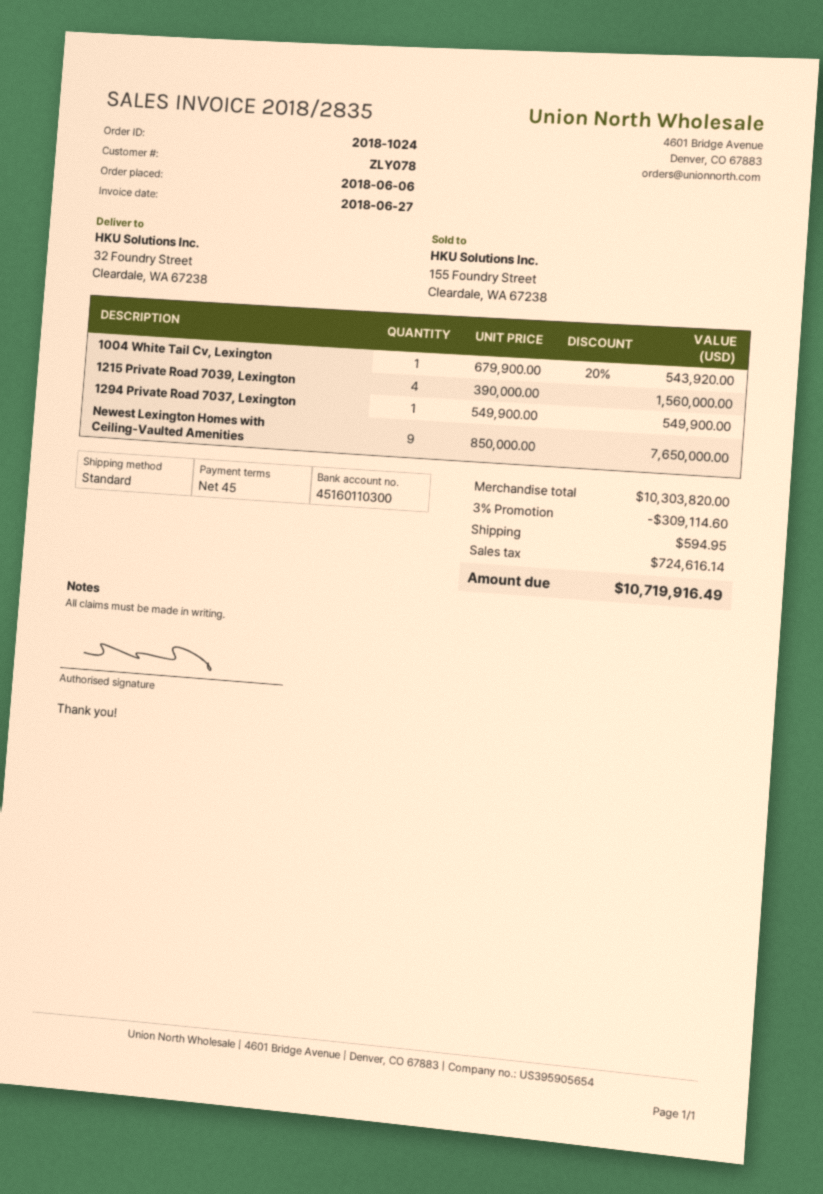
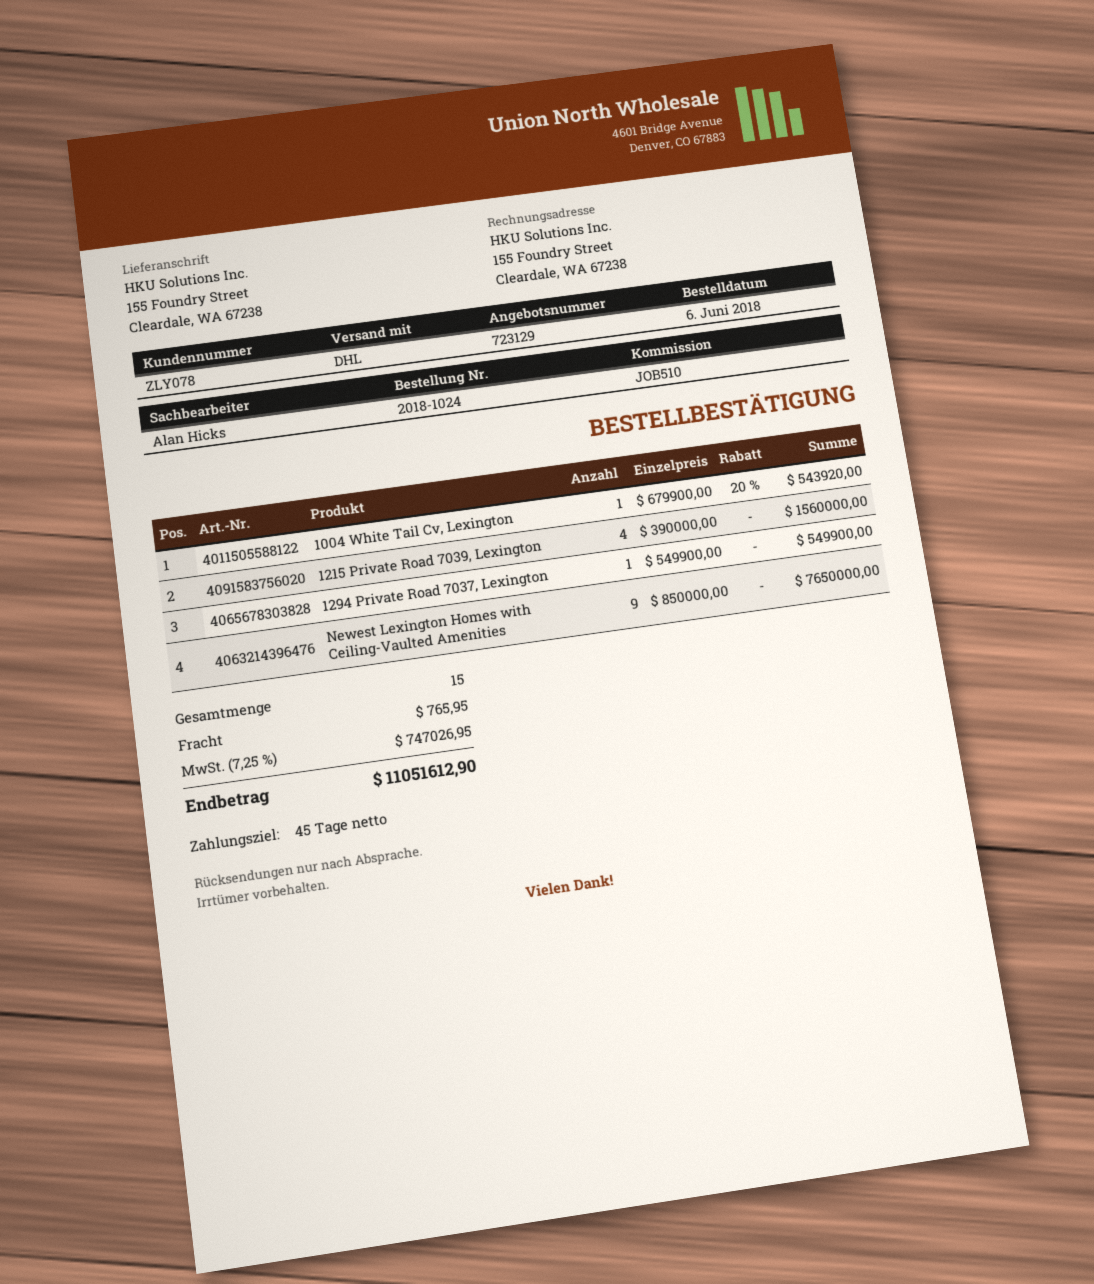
shipping method: standard -> DHL
ship to: 32 Foundry Street, Cleardale, WA 67238 -> 155 Foundry Street, Cleardale, WA 67238
discount: 3% = 309114.60 -> none
shipping: 594.95 -> 765.95
tax: 724616.14 -> 747026.95
total: 10719916.49 -> 11051612.90

